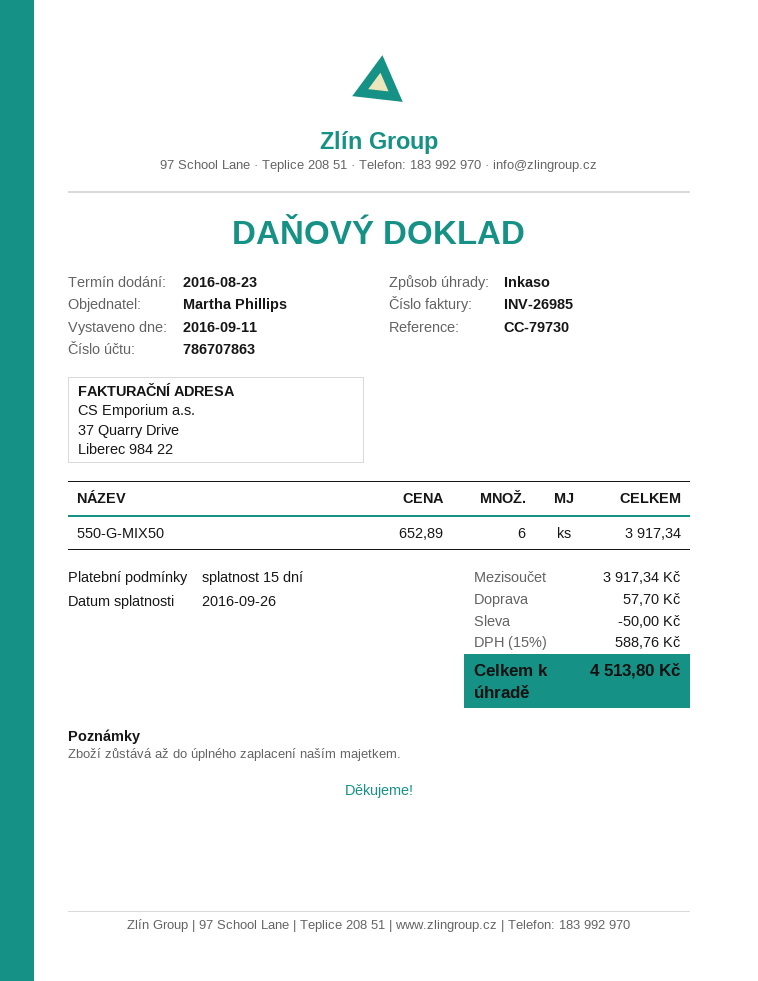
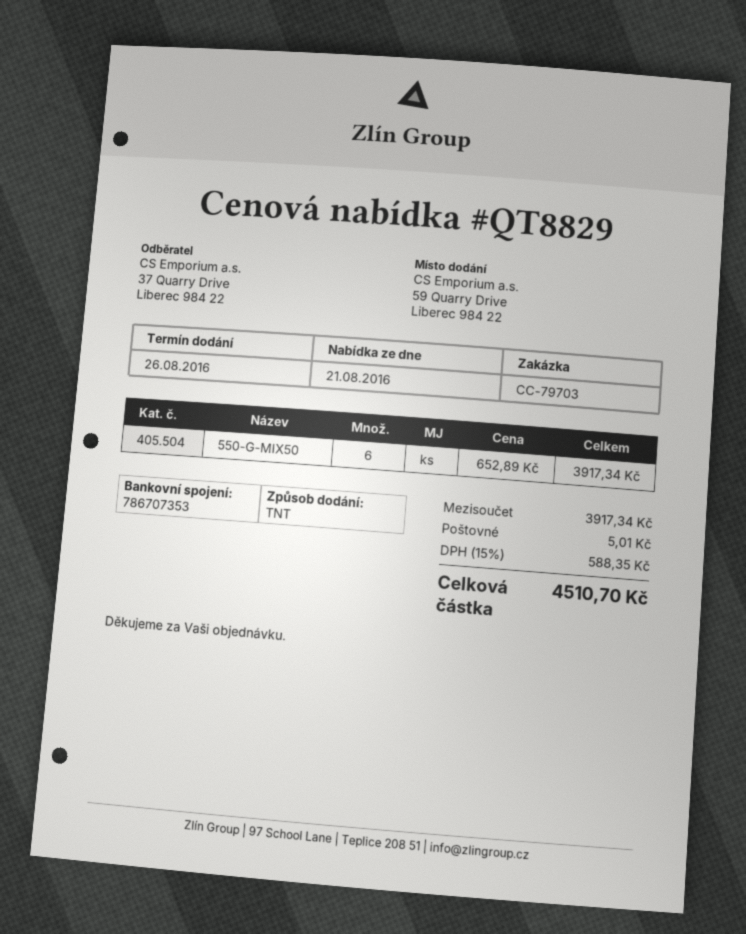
delivery date: 2016-08-23 -> 2016-08-26
reference: CC-79730 -> CC-79703
bank account: 786707863 -> 786707353
discount: 50.00 -> none
shipping: 57.70 -> 5.01
tax: 15% = 588.76 -> 15% = 588.35
total: 4513.80 -> 4510.70

